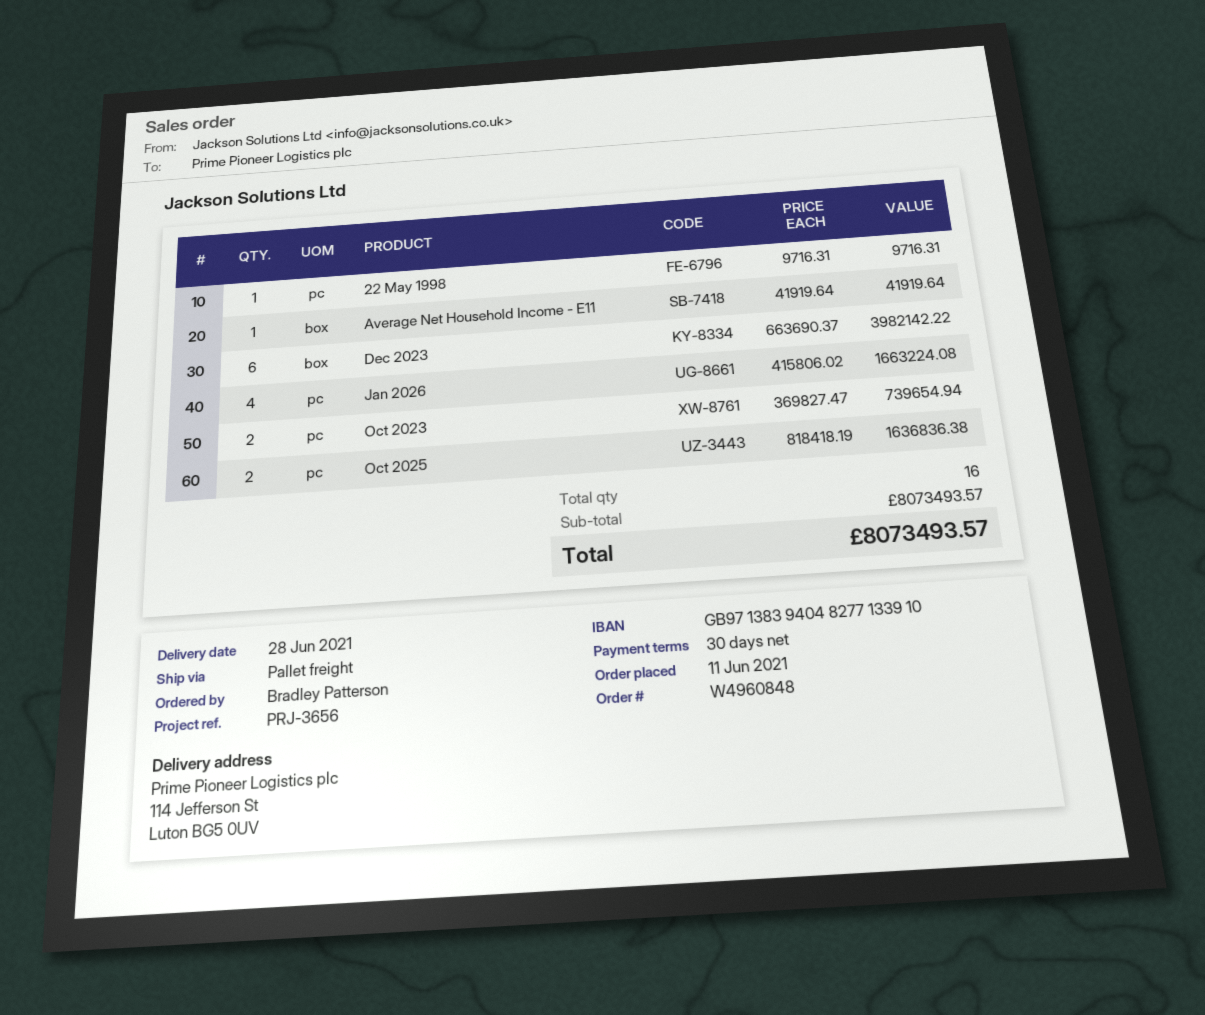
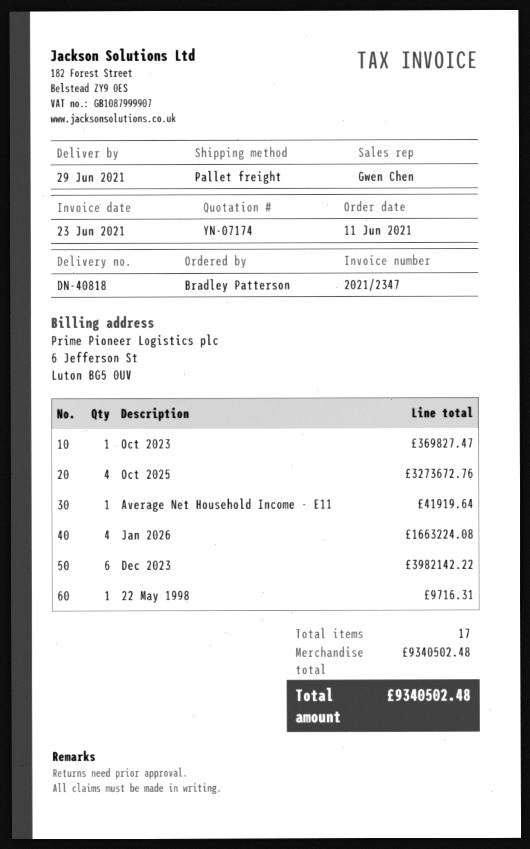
delivery date: 2021-06-28 -> 2021-06-29
Oct 2023: 2 for 739654.94 -> 1 for 369827.47
Oct 2025: 2 for 1636836.38 -> 4 for 3273672.76
total quantity: 16 -> 17
subtotal: 8073493.57 -> 9340502.48
total: 8073493.57 -> 9340502.48

